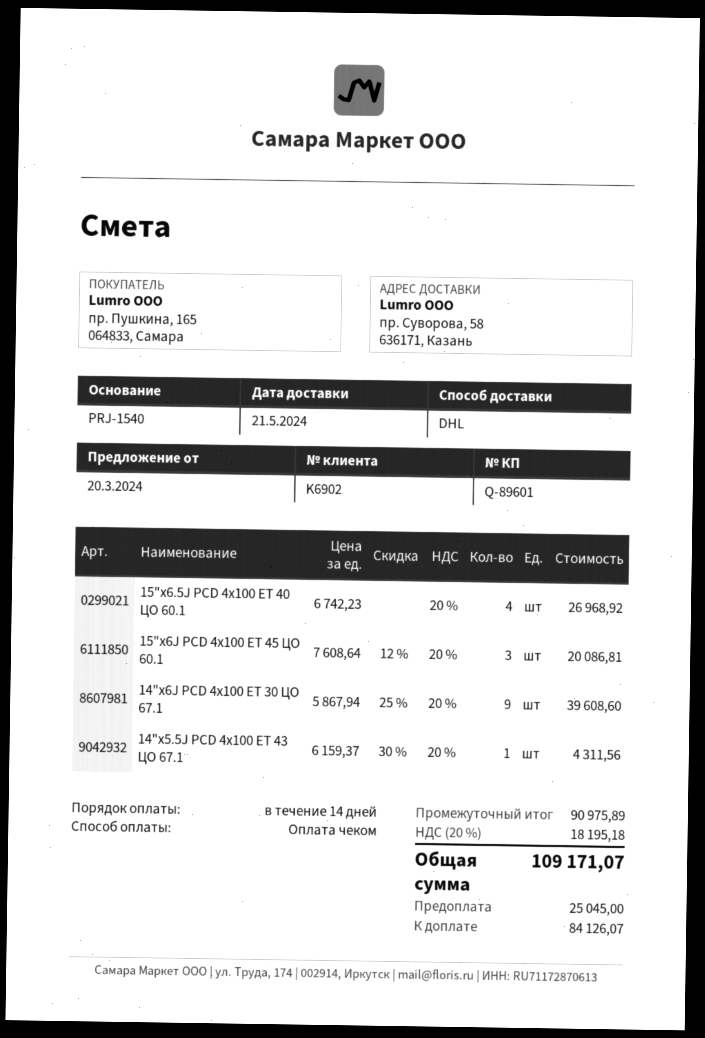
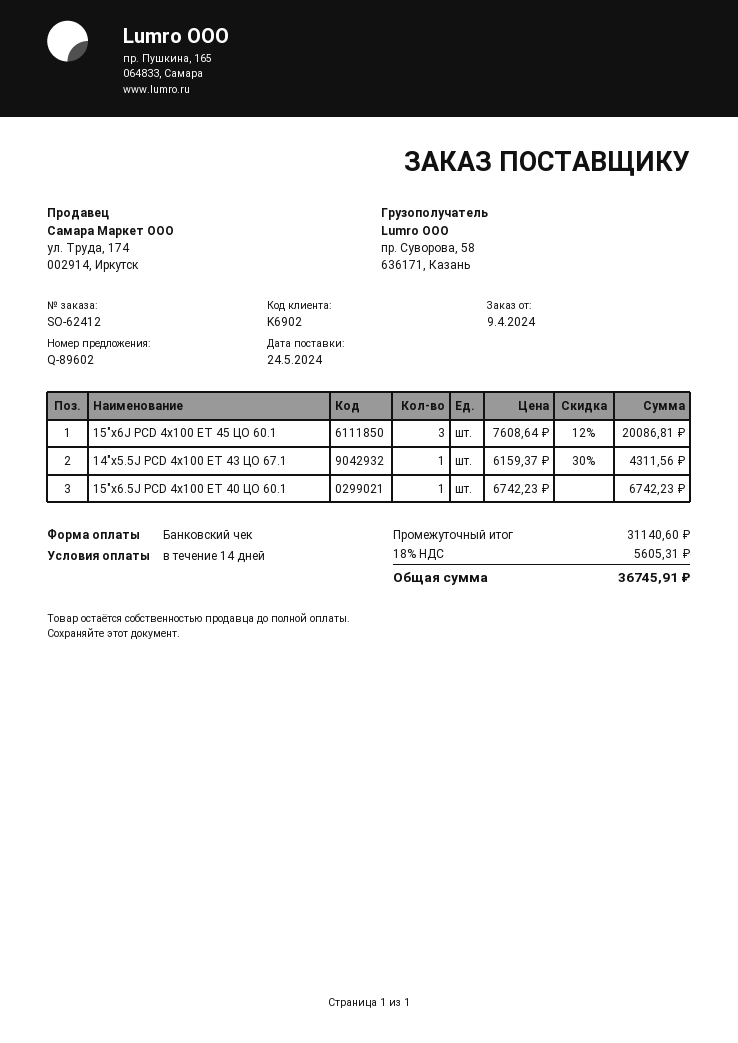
quote number: Q-89601 -> Q-89602
delivery date: 2024-05-21 -> 2024-05-24
15"x6.5J PCD 4x100 ЕТ 40 ЦО 60.1: 4 x 6742.23 = 26968.92 -> 1 x 6742.23 = 6742.23
14"x6J PCD 4x100 ЕТ 30 ЦО 67.1: 9 x 5867.94 - 25% = 39608.60 -> none
subtotal: 90975.89 -> 31140.60
tax: 20% = 18195.18 -> 18% = 5605.31
total: 109171.07 -> 36745.91

